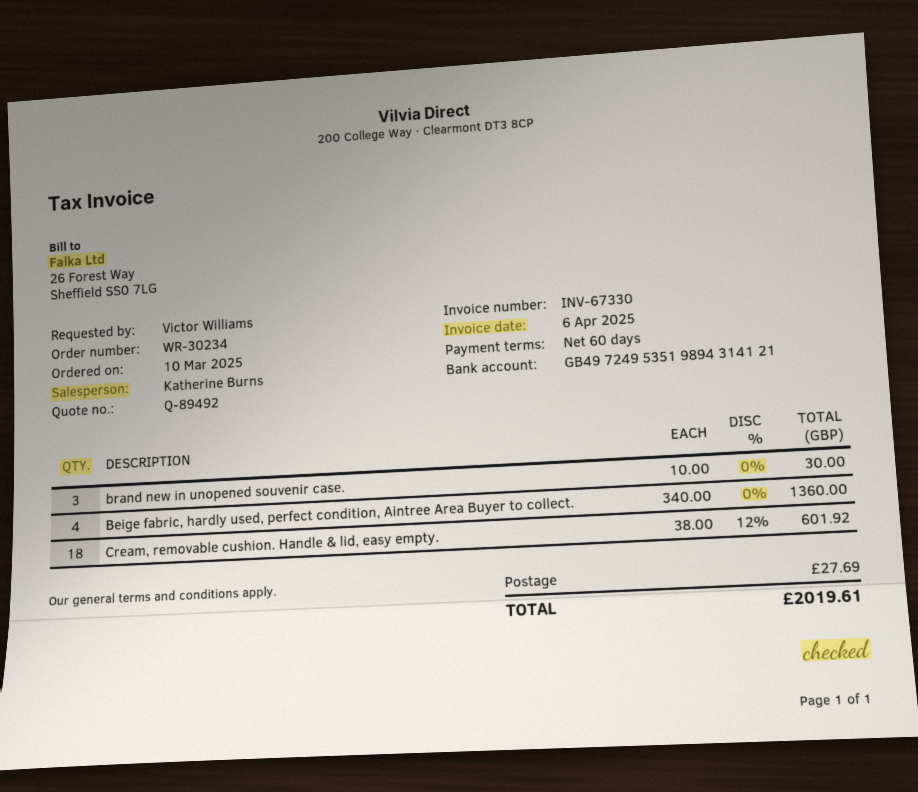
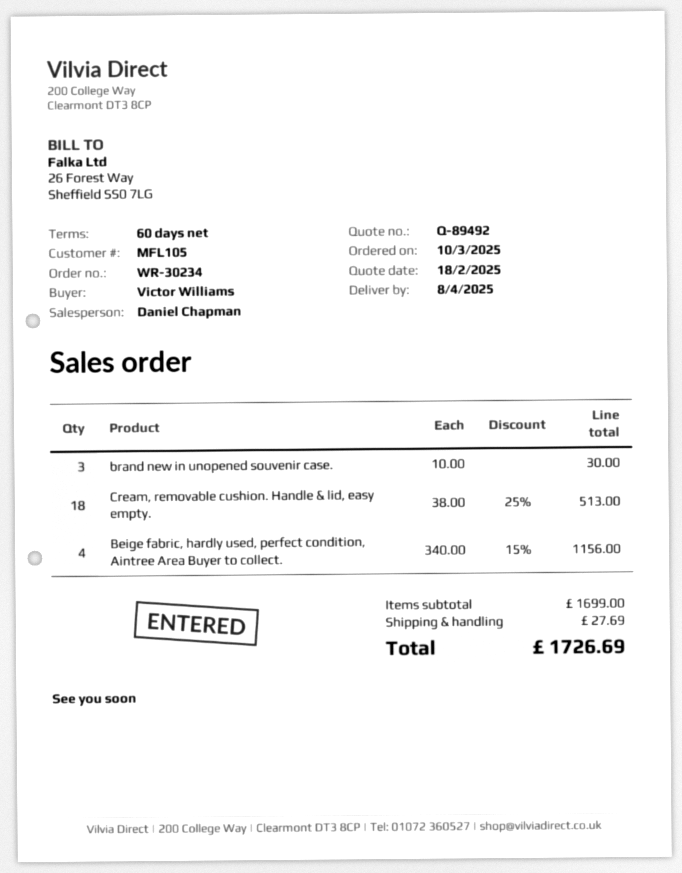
sales rep: Katherine Burns -> Daniel Chapman
Beige fabric, hardly used, perfect condition, Aintree Area Buyer to collect.: 4 x 340.00 = 1360.00 -> 4 x 340.00 - 15% = 1156.00
Cream, removable cushion. Handle & lid, easy empty.: 18 x 38.00 - 12% = 601.92 -> 18 x 38.00 - 25% = 513.00
total: 2019.61 -> 1726.69

